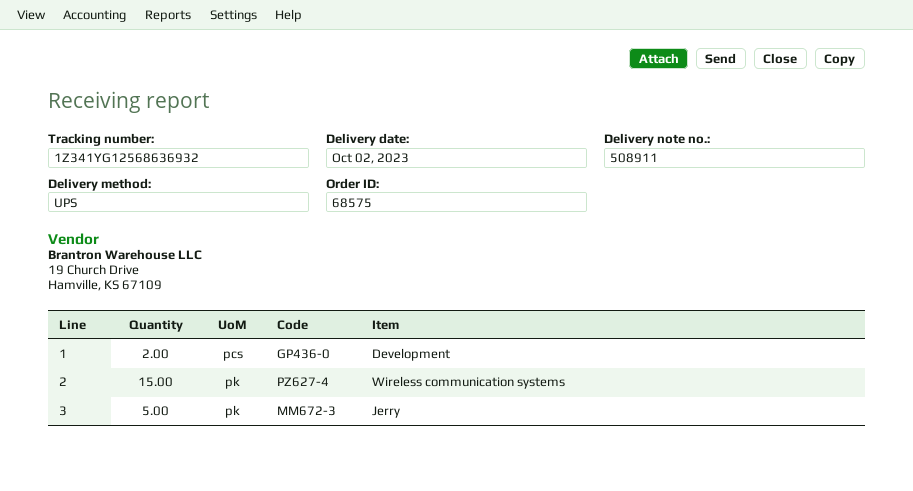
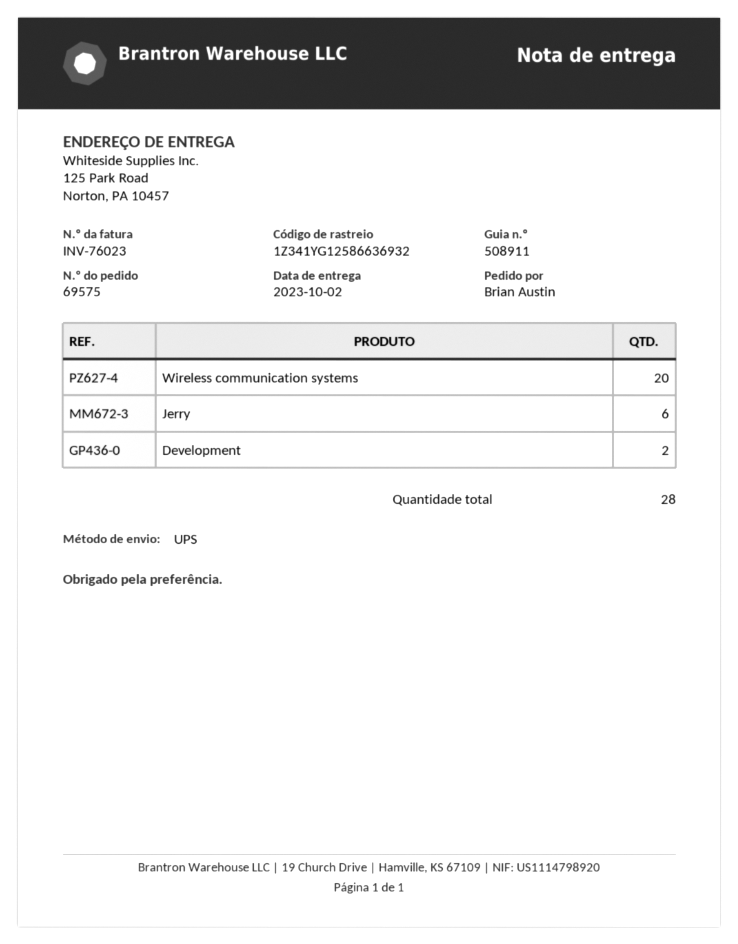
order number: 68575 -> 69575
tracking number: 1Z341YG12568636932 -> 1Z341YG12586636932
Wireless communication systems: 15 -> 20
Jerry: 5 -> 6

